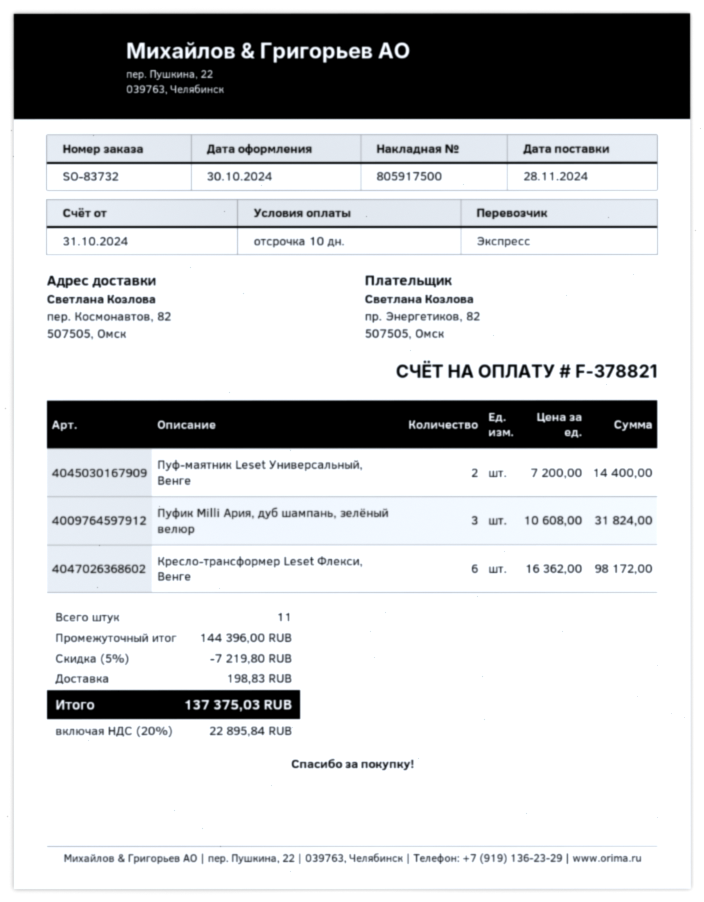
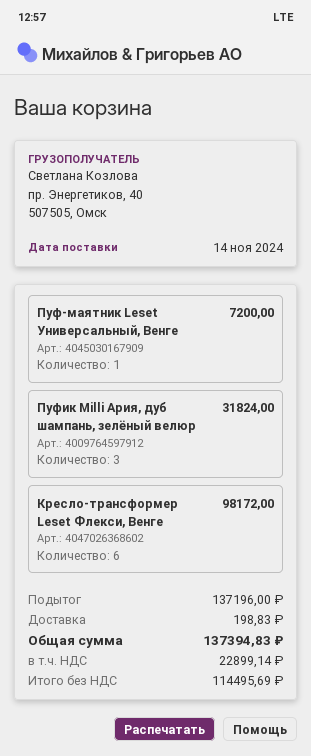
delivery date: 2024-11-28 -> 2024-11-14
ship to: пер. Космонавтов, 82, 507505, Омск -> пр. Энергетиков, 40, 507505, Омск
Пуф-маятник Leset Универсальный, Венге: 2 for 14400.00 -> 1 for 7200.00
subtotal: 144396.00 -> 137196.00
discount: 5% = 7219.80 -> none
tax: 22895.84 -> 22899.14
total: 137375.03 -> 137394.83

